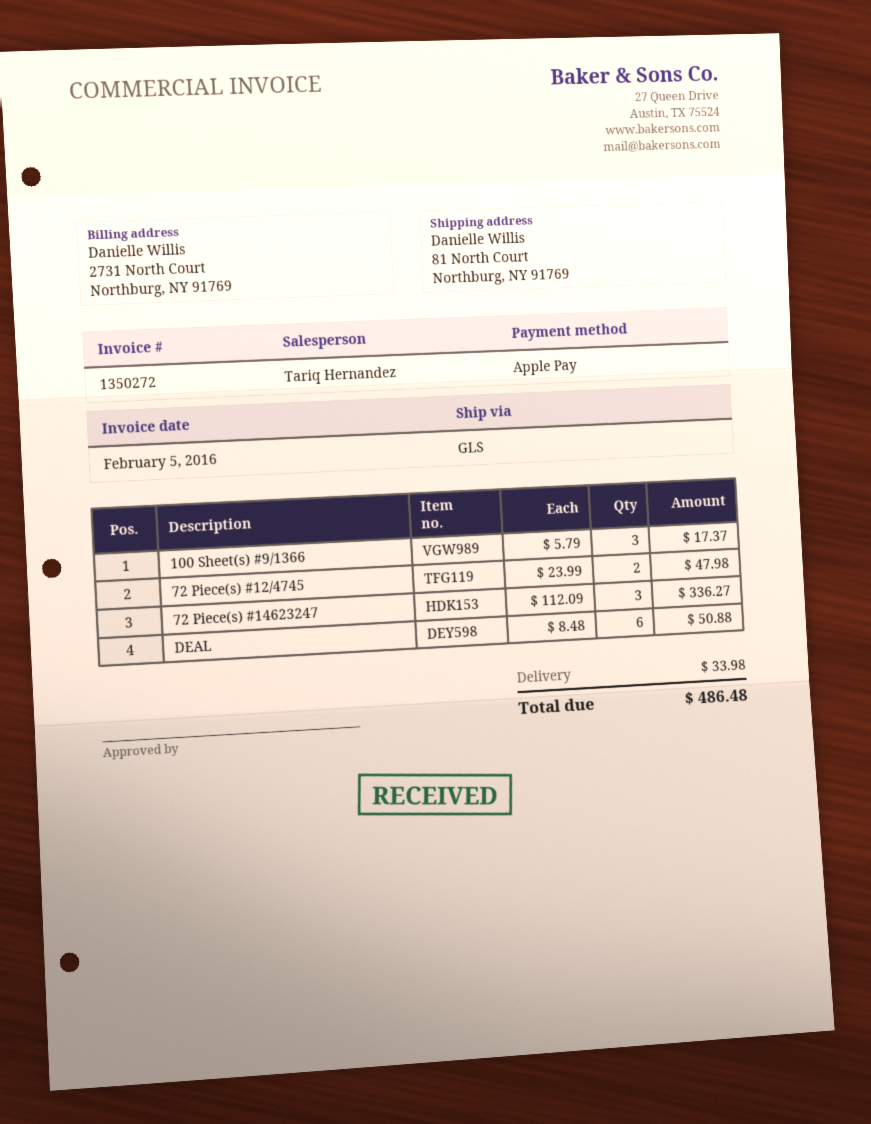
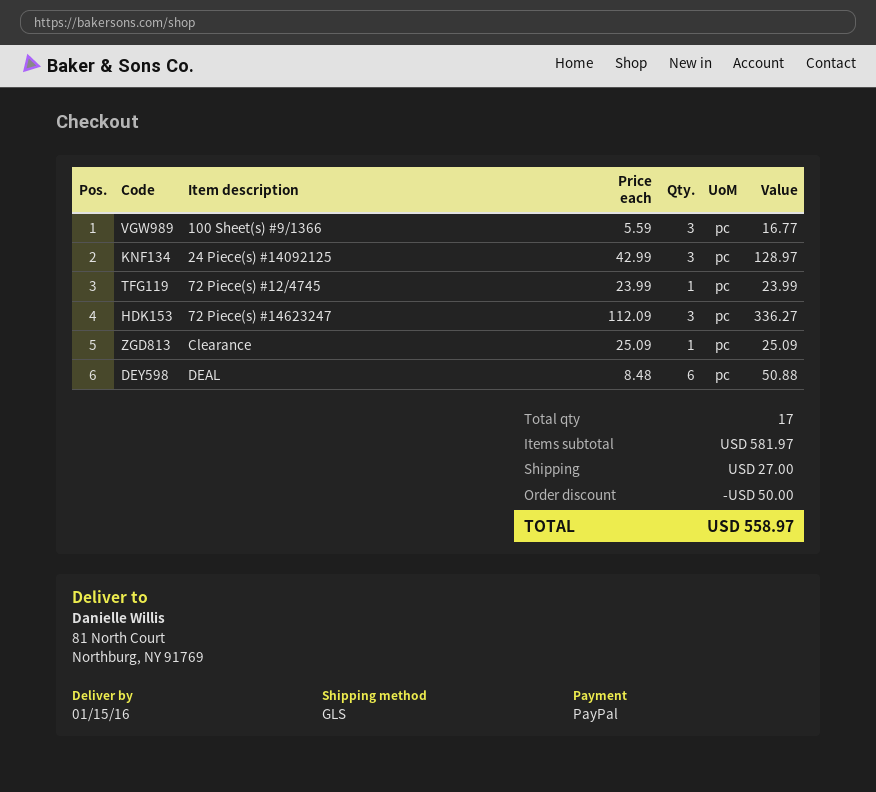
payment method: Apple Pay -> PayPal
100 Sheet(s) #9/1366: 3 x 5.79 = 17.37 -> 3 x 5.59 = 16.77
72 Piece(s) #12/4745: 2 x 23.99 = 47.98 -> 1 x 23.99 = 23.99
24 Piece(s) #14092125: none -> 3 x 42.99 = 128.97
Clearance: none -> 1 x 25.09 = 25.09
discount: none -> 50.00
shipping: 33.98 -> 27.00
total: 486.48 -> 558.97

